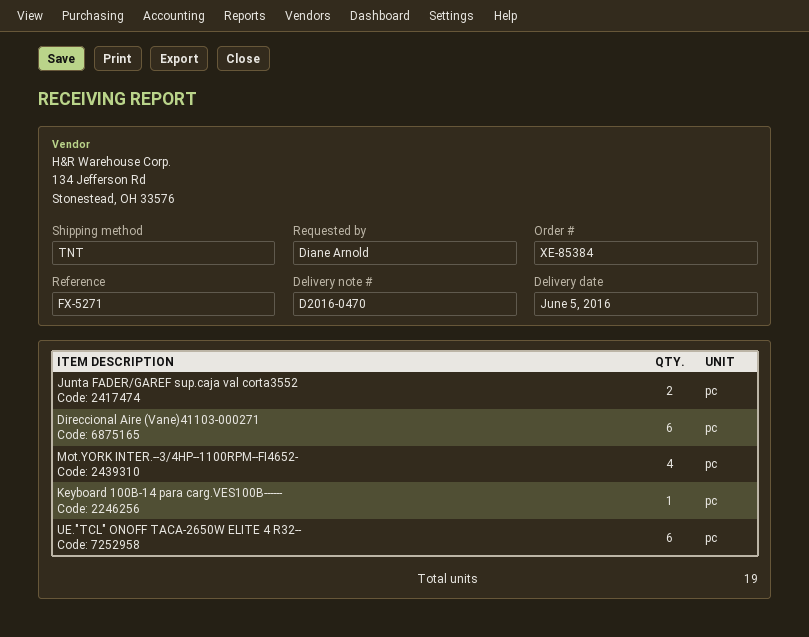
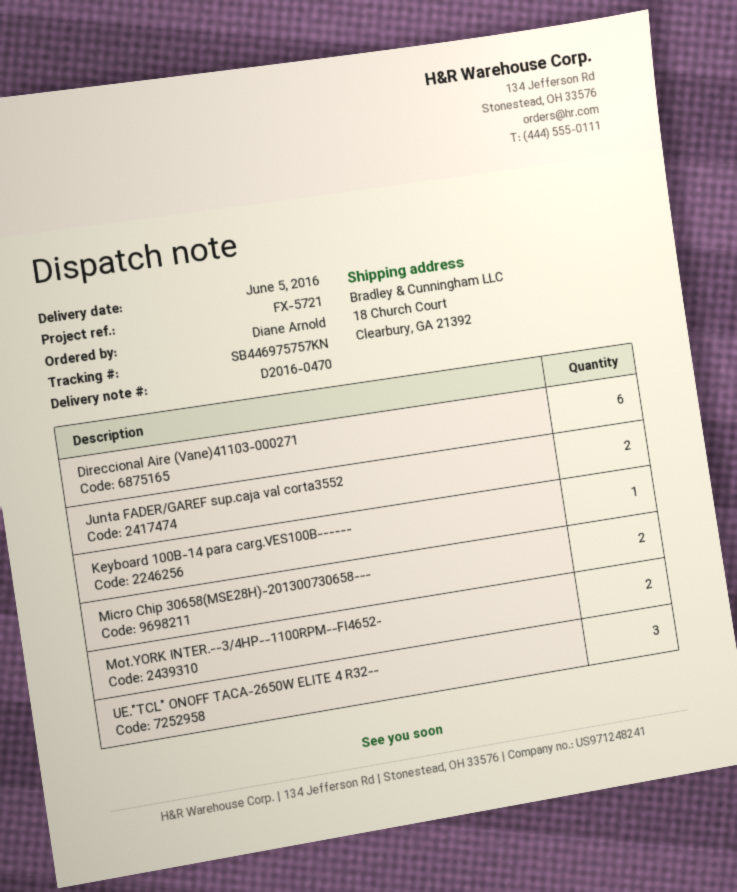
reference: FX-5271 -> FX-5721
Mot.YORK INTER.--3/4HP--1100RPM--FI4652-: 4 -> 2
UE."TCL" ONOFF TACA-2650W ELITE 4 R32--: 6 -> 3
Micro Chip 30658(MSE28H)-201300730658---: none -> 2

